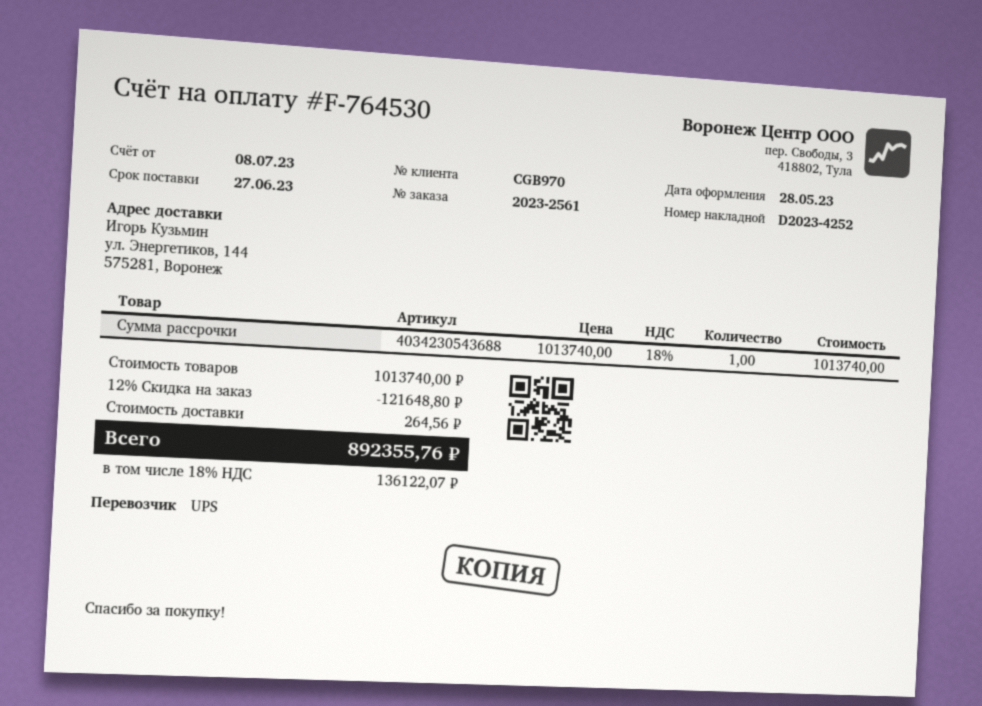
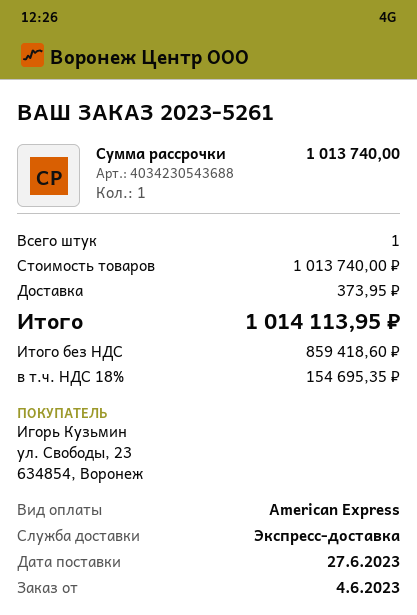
order number: 2023-2561 -> 2023-5261
order date: 2023-05-28 -> 2023-06-04
shipping method: UPS -> express
discount: 12% = 121648.80 -> none
shipping: 264.56 -> 373.95
tax: 18% = 136122.07 -> 18% = 154695.35
total: 892355.76 -> 1014113.95

